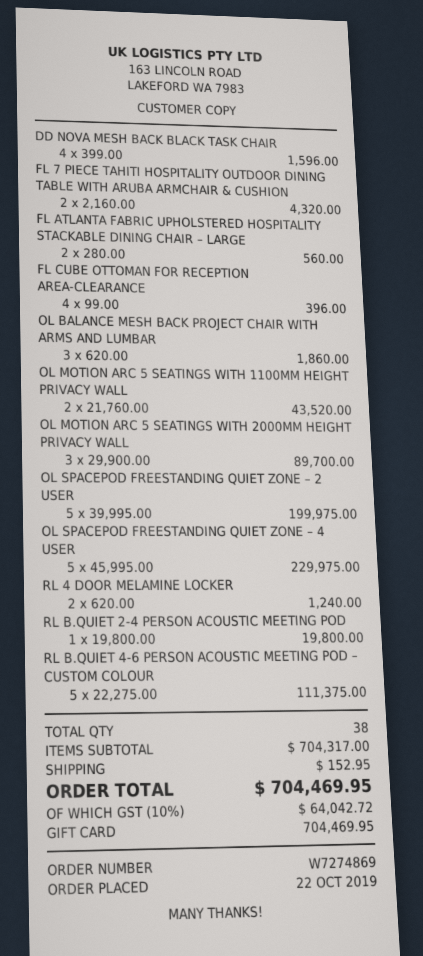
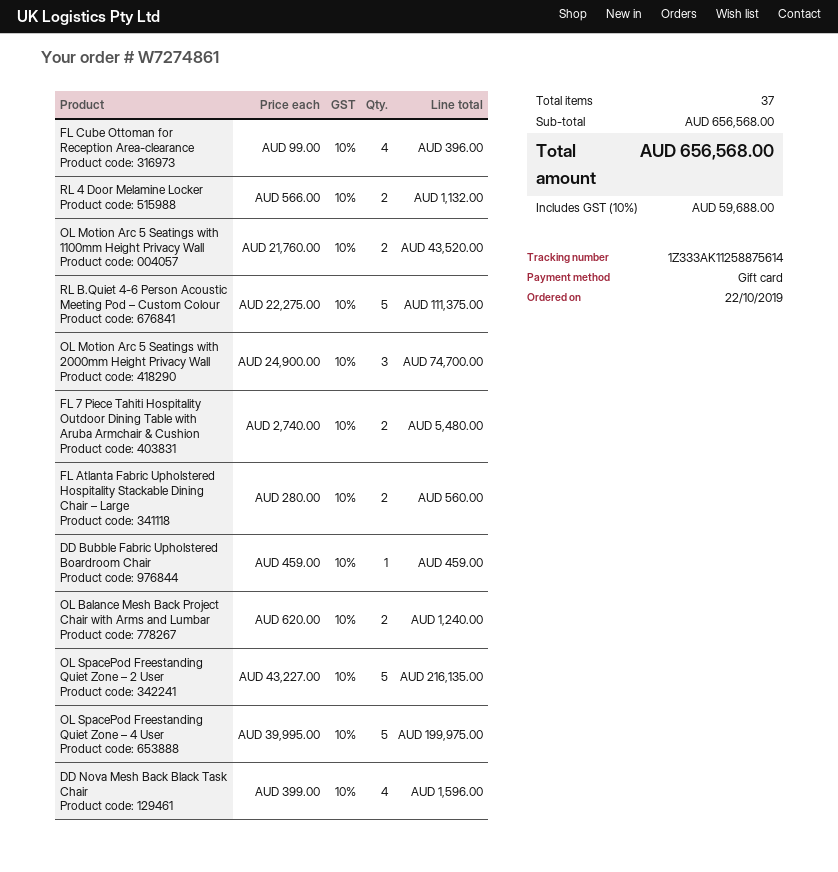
order number: W7274869 -> W7274861
FL 7 PIECE TAHITI HOSPITALITY OUTDOOR DINING TABLE WITH ARUBA ARMCHAIR & CUSHION: 2 x 2160.00 = 4320.00 -> 2 x 2740.00 = 5480.00
OL BALANCE MESH BACK PROJECT CHAIR WITH ARMS AND LUMBAR: 3 x 620.00 = 1860.00 -> 2 x 620.00 = 1240.00
OL MOTION ARC 5 SEATINGS WITH 2000MM HEIGHT PRIVACY WALL: 3 x 29900.00 = 89700.00 -> 3 x 24900.00 = 74700.00
OL SPACEPOD FREESTANDING QUIET ZONE – 2 USER: 5 x 39995.00 = 199975.00 -> 5 x 43227.00 = 216135.00
OL SPACEPOD FREESTANDING QUIET ZONE – 4 USER: 5 x 45995.00 = 229975.00 -> 5 x 39995.00 = 199975.00
RL 4 DOOR MELAMINE LOCKER: 2 x 620.00 = 1240.00 -> 2 x 566.00 = 1132.00
RL B.QUIET 2-4 PERSON ACOUSTIC MEETING POD: 1 x 19800.00 = 19800.00 -> none
DD Bubble Fabric Upholstered Boardroom Chair: none -> 1 x 459.00 = 459.00
total quantity: 38 -> 37
subtotal: 704317.00 -> 656568.00
shipping: 152.95 -> none
tax: 10% = 64042.72 -> 10% = 59688.00
total: 704469.95 -> 656568.00

